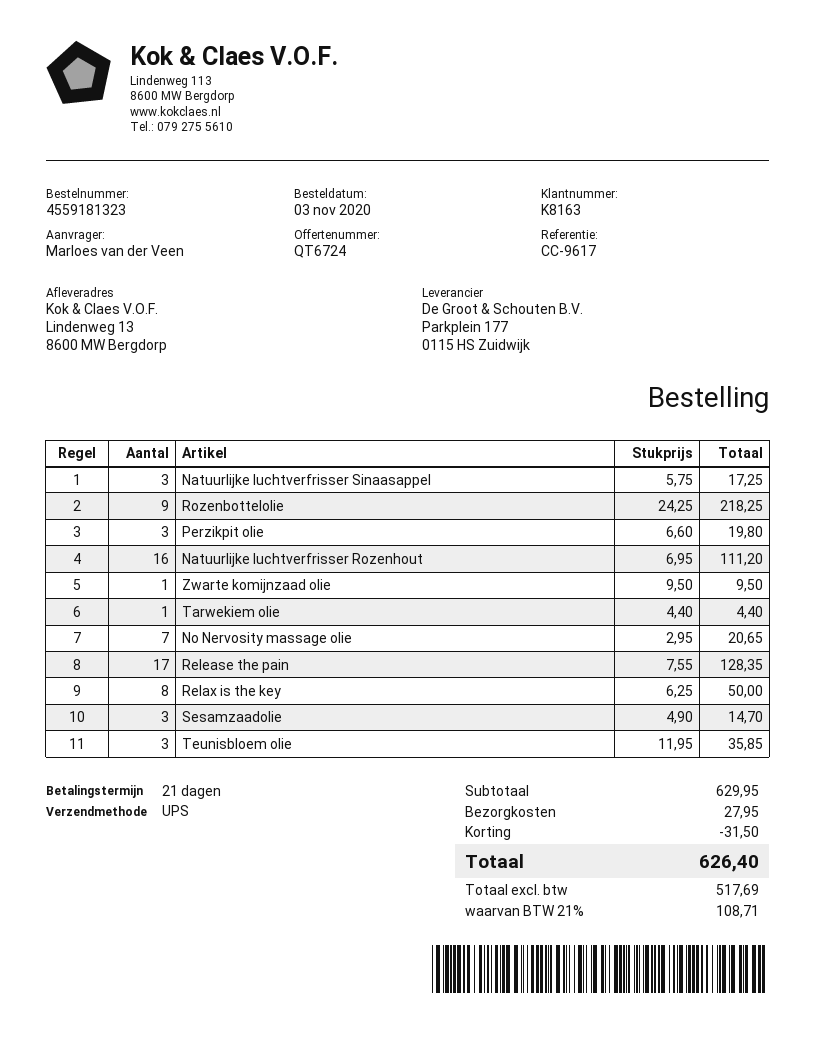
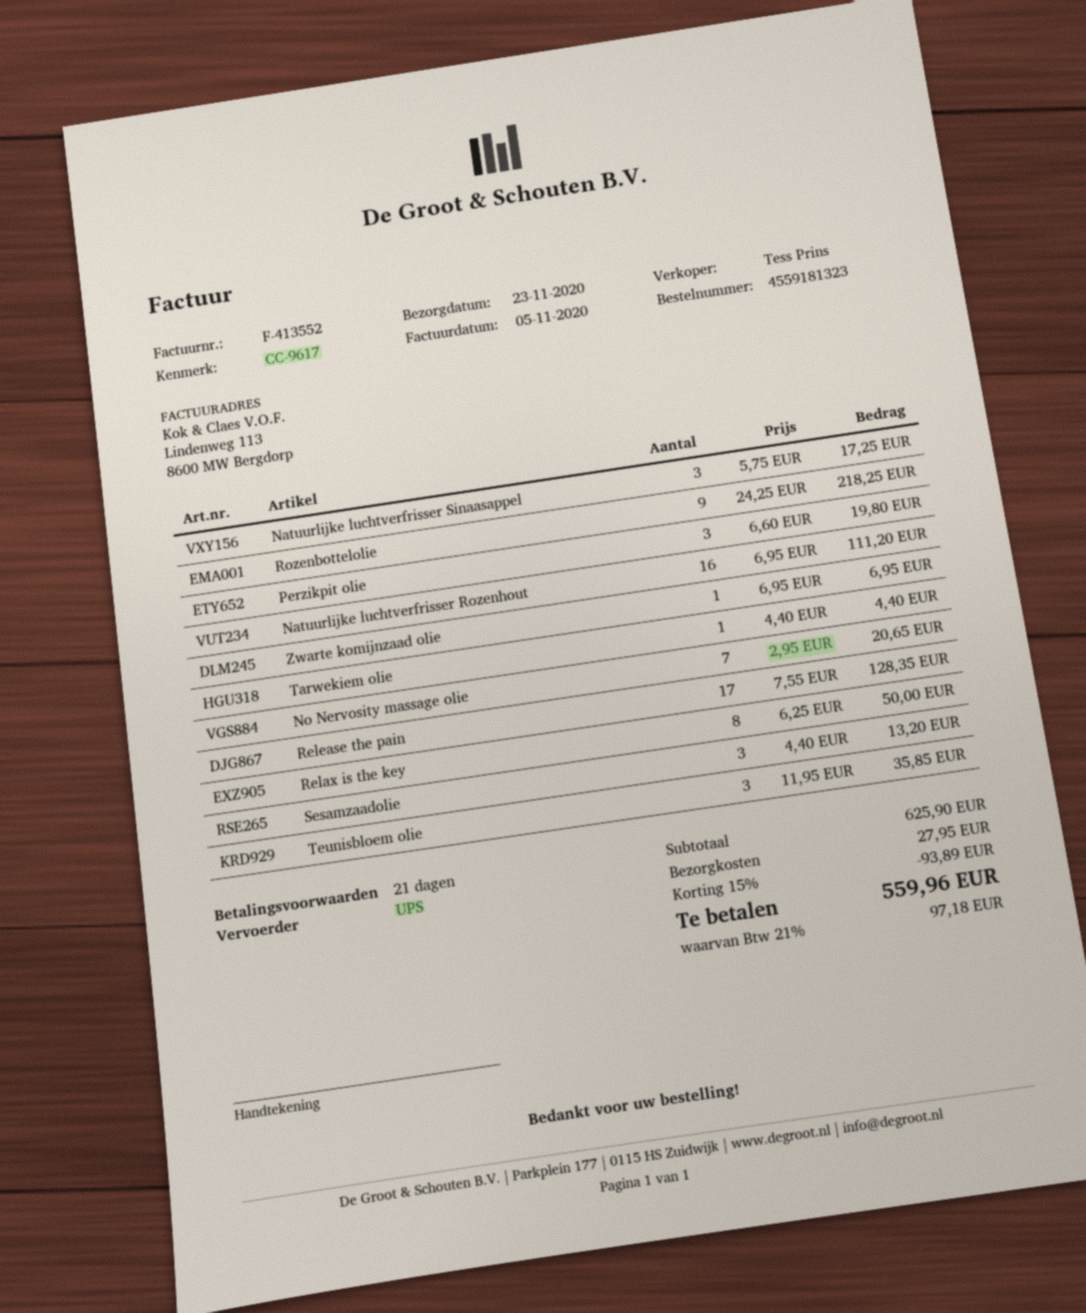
Zwarte komijnzaad olie: 1 x 9.50 = 9.50 -> 1 x 6.95 = 6.95
Sesamzaadolie: 3 x 4.90 = 14.70 -> 3 x 4.40 = 13.20
subtotal: 629.95 -> 625.90
discount: 31.50 -> 93.89
tax: 21% = 108.71 -> 21% = 97.18
total: 626.40 -> 559.96

